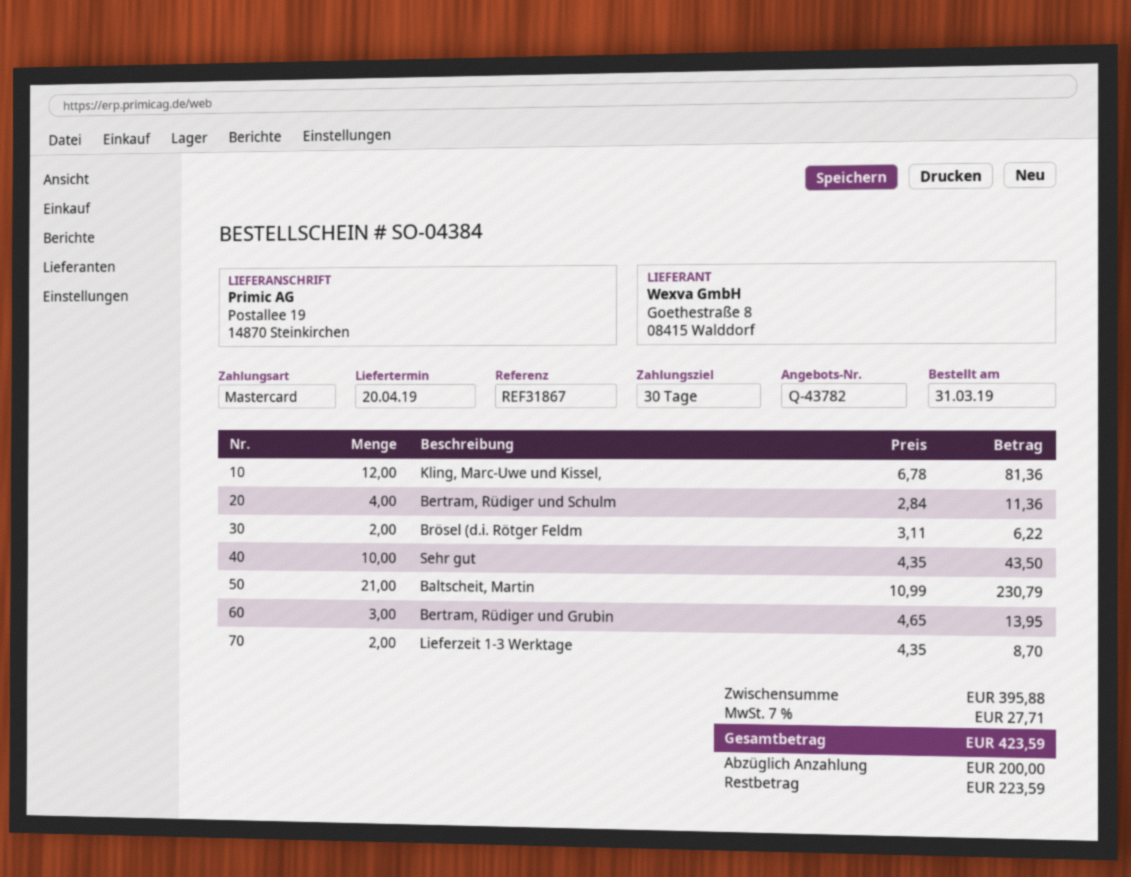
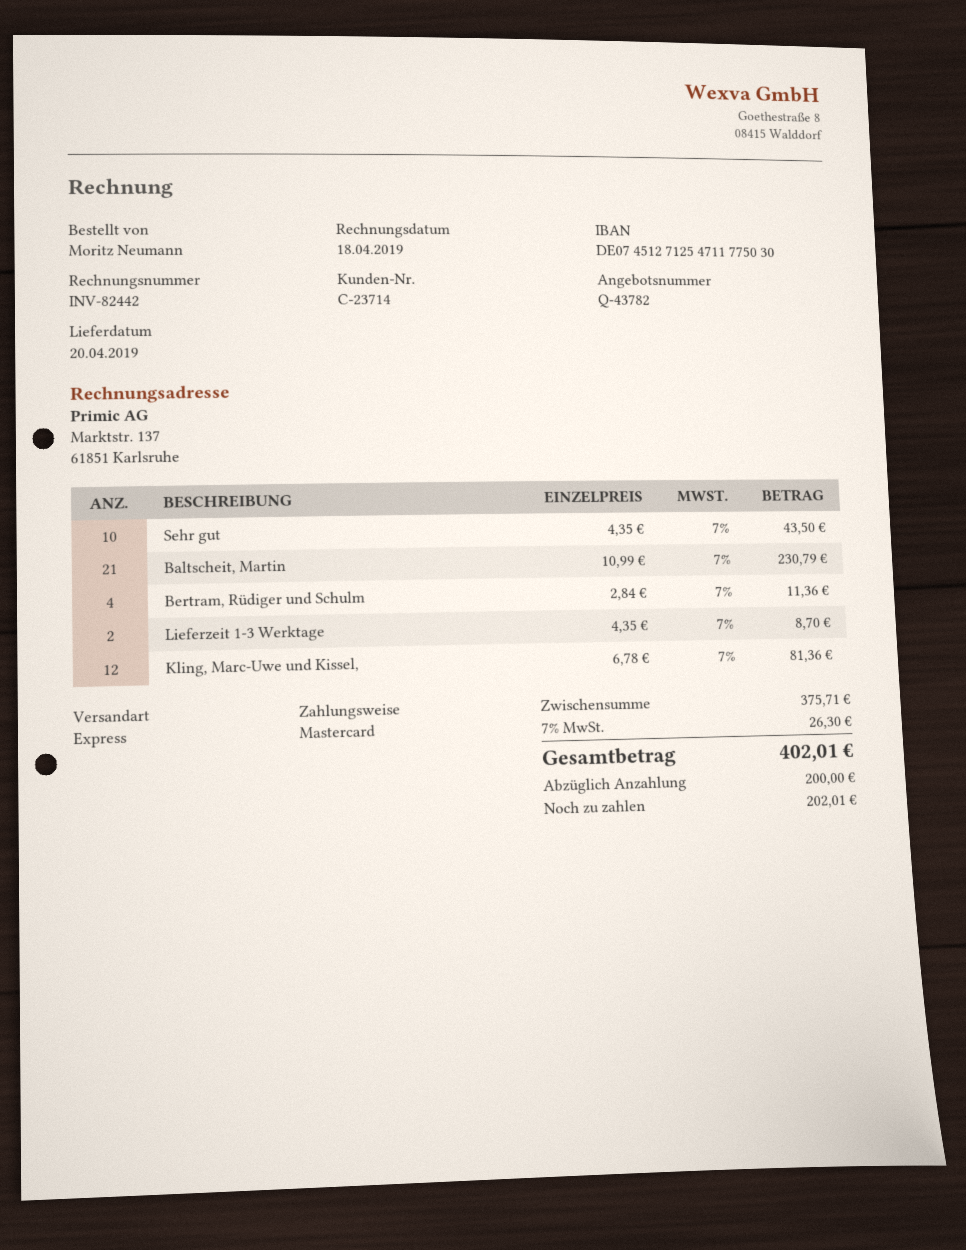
Brösel (d.i. Rötger Feldm: 2 x 3.11 = 6.22 -> none
Bertram, Rüdiger und Grubin: 3 x 4.65 = 13.95 -> none
subtotal: 395.88 -> 375.71
tax: 7% = 27.71 -> 7% = 26.30
total: 423.59 -> 402.01
balance: 223.59 -> 202.01

